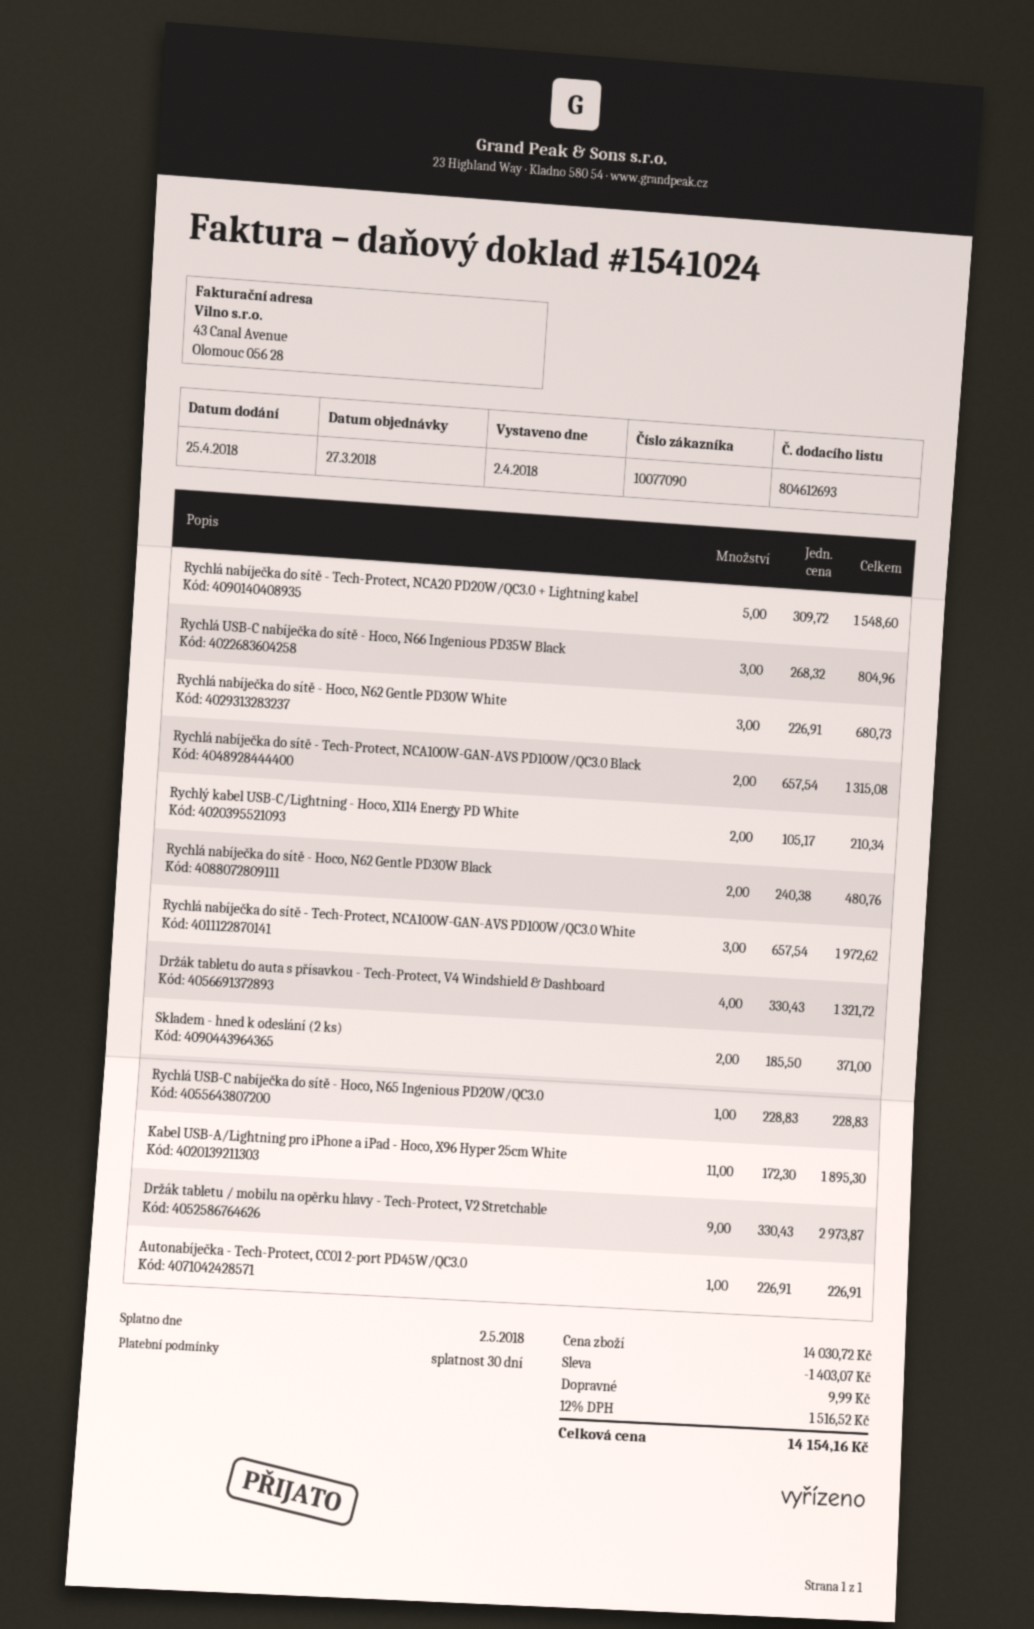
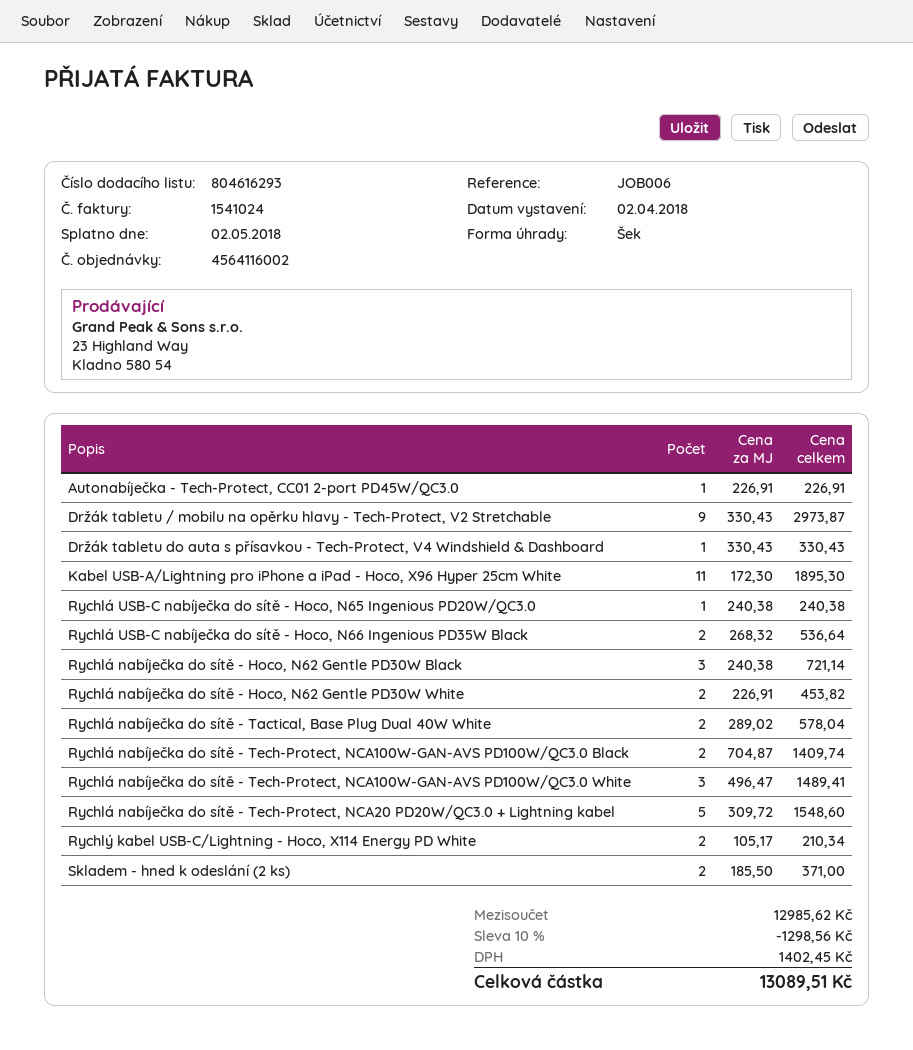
delivery note number: 804612693 -> 804616293
Rychlá USB-C nabíječka do sítě - Hoco, N66 Ingenious PD35W Black: 3 x 268.32 = 804.96 -> 2 x 268.32 = 536.64
Rychlá nabíječka do sítě - Hoco, N62 Gentle PD30W White: 3 x 226.91 = 680.73 -> 2 x 226.91 = 453.82
Rychlá nabíječka do sítě - Tech-Protect, NCA100W-GAN-AVS PD100W/QC3.0 Black: 2 x 657.54 = 1315.08 -> 2 x 704.87 = 1409.74
Rychlá nabíječka do sítě - Hoco, N62 Gentle PD30W Black: 2 x 240.38 = 480.76 -> 3 x 240.38 = 721.14
Rychlá nabíječka do sítě - Tech-Protect, NCA100W-GAN-AVS PD100W/QC3.0 White: 3 x 657.54 = 1972.62 -> 3 x 496.47 = 1489.41
Držák tabletu do auta s přísavkou - Tech-Protect, V4 Windshield & Dashboard: 4 x 330.43 = 1321.72 -> 1 x 330.43 = 330.43
Rychlá USB-C nabíječka do sítě - Hoco, N65 Ingenious PD20W/QC3.0: 1 x 228.83 = 228.83 -> 1 x 240.38 = 240.38
Rychlá nabíječka do sítě - Tactical, Base Plug Dual 40W White: none -> 2 x 289.02 = 578.04
subtotal: 14030.72 -> 12985.62
discount: 1403.07 -> 1298.56
shipping: 9.99 -> none
tax: 1516.52 -> 1402.45
total: 14154.16 -> 13089.51

